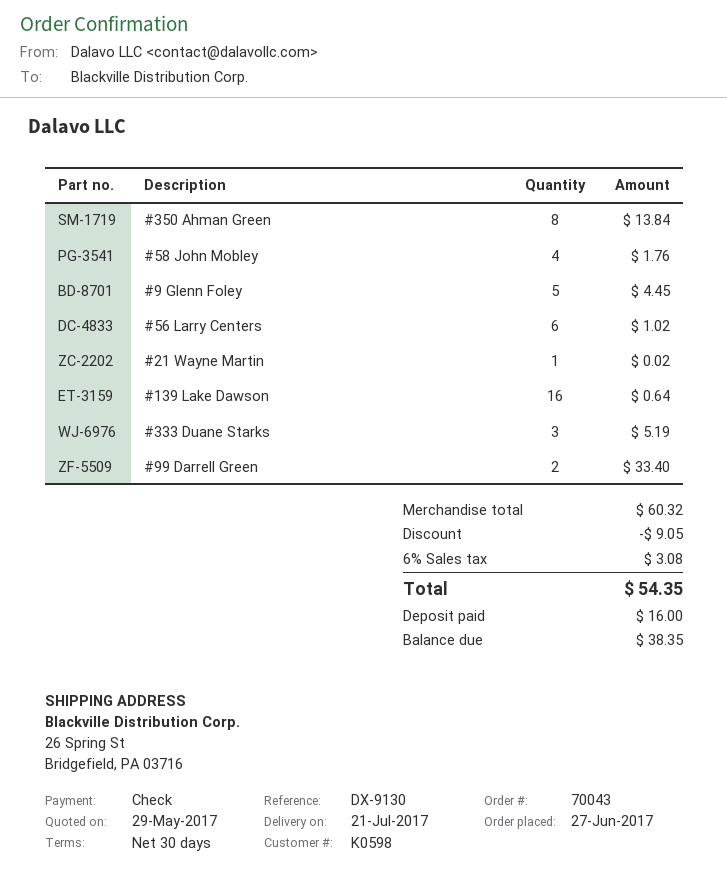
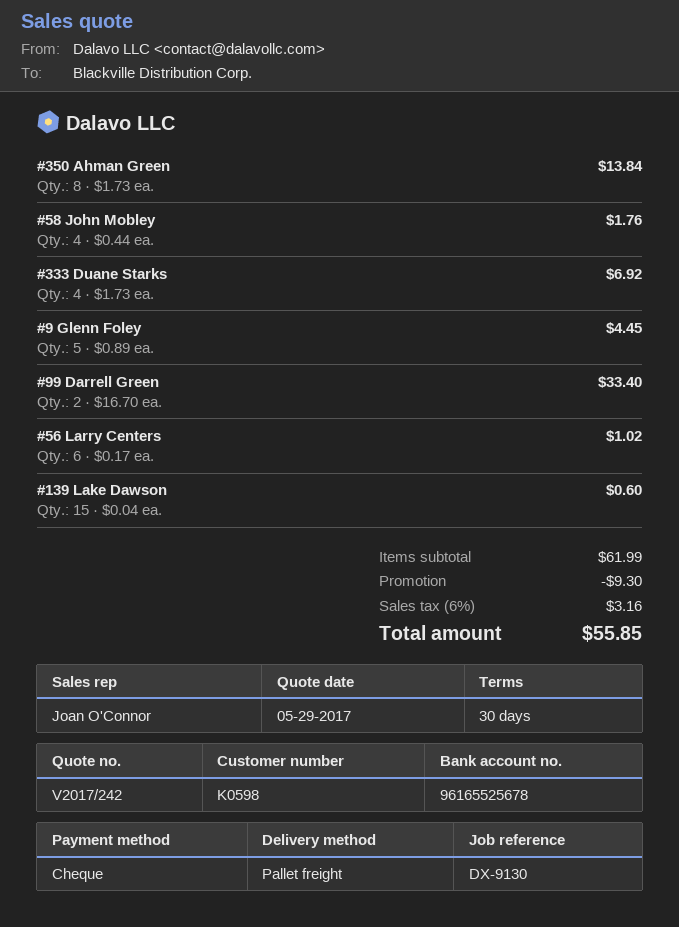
#21 Wayne Martin: 1 for 0.02 -> none
#139 Lake Dawson: 16 for 0.64 -> 15 for 0.60
#333 Duane Starks: 3 for 5.19 -> 4 for 6.92
subtotal: 60.32 -> 61.99
discount: 9.05 -> 9.30
tax: 6% = 3.08 -> 6% = 3.16
total: 54.35 -> 55.85

